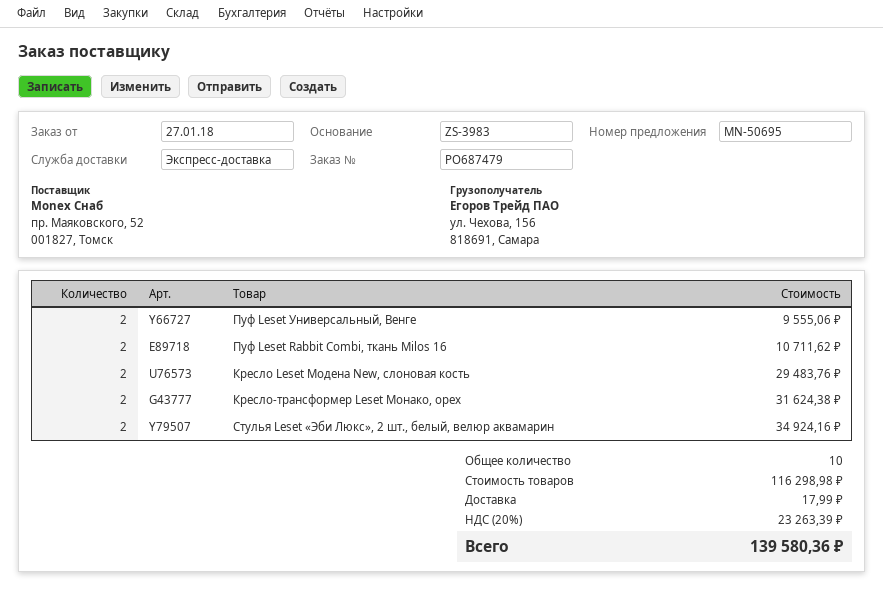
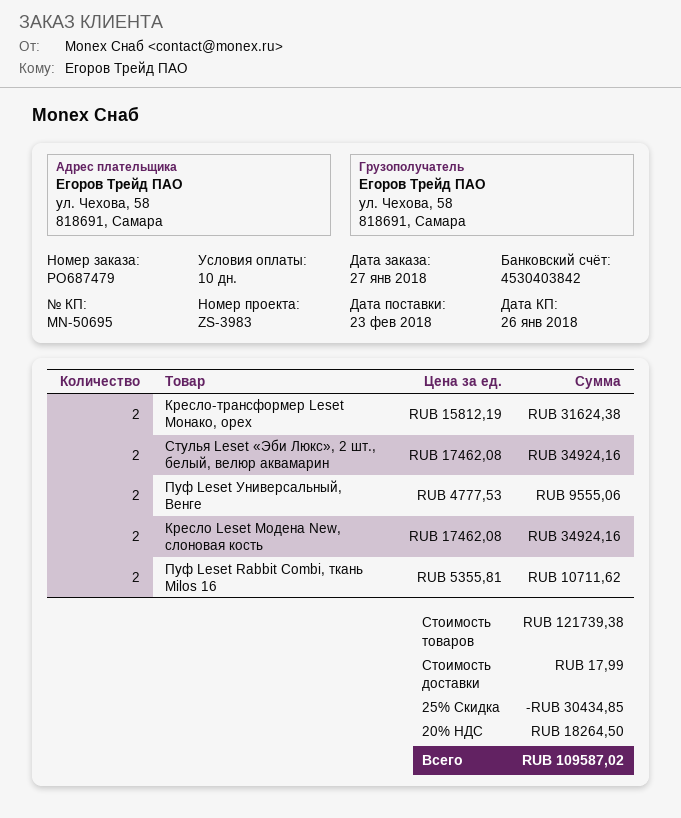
ship to: ул. Чехова, 156, 818691, Самара -> ул. Чехова, 58, 818691, Самара
Кресло Leset Модена New, слоновая кость: 2 for 29483.76 -> 2 for 34924.16
subtotal: 116298.98 -> 121739.38
discount: none -> 25% = 30434.85
tax: 20% = 23263.39 -> 20% = 18264.50
total: 139580.36 -> 109587.02

